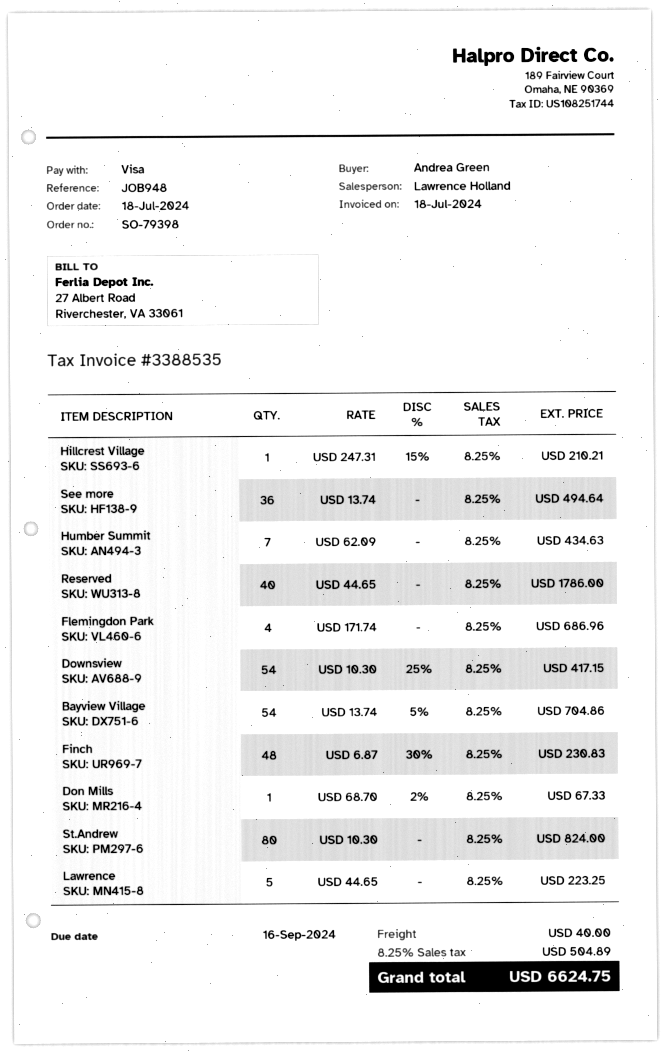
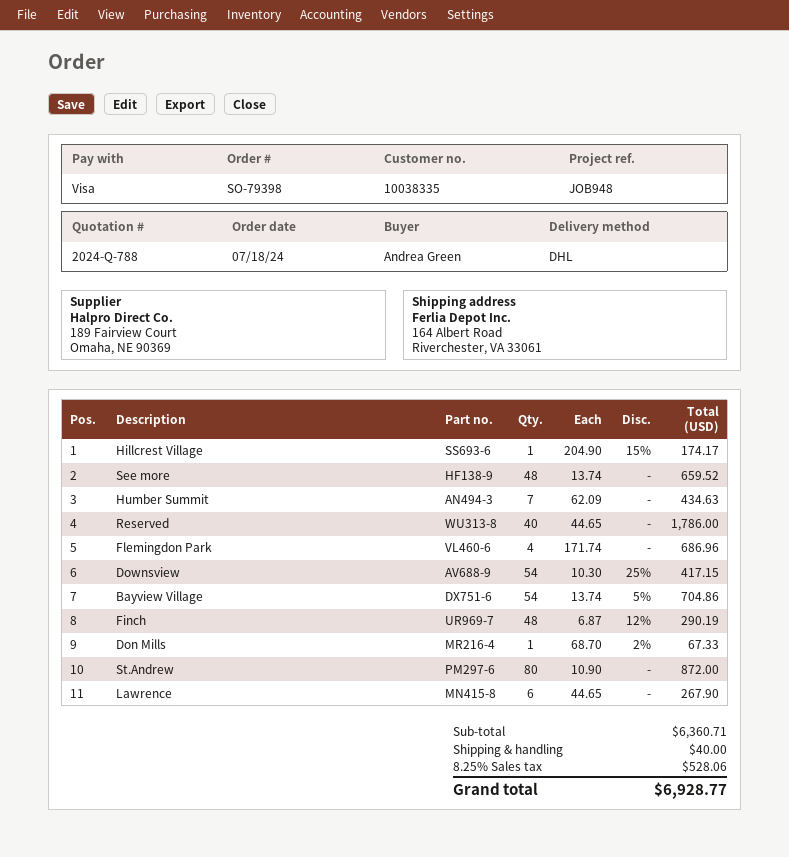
Hillcrest Village: 1 x 247.31 - 15% = 210.21 -> 1 x 204.90 - 15% = 174.17
See more: 36 x 13.74 = 494.64 -> 48 x 13.74 = 659.52
Finch: 48 x 6.87 - 30% = 230.83 -> 48 x 6.87 - 12% = 290.19
St.Andrew: 80 x 10.30 = 824.00 -> 80 x 10.90 = 872.00
Lawrence: 5 x 44.65 = 223.25 -> 6 x 44.65 = 267.90
tax: 8.25% = 504.89 -> 8.25% = 528.06
total: 6624.75 -> 6928.77

